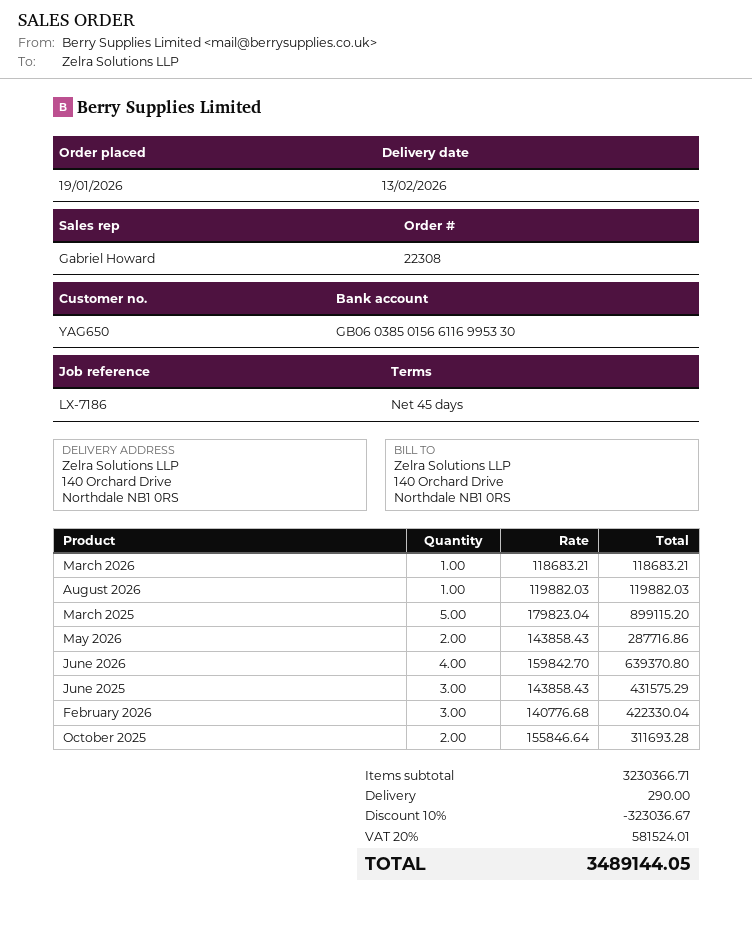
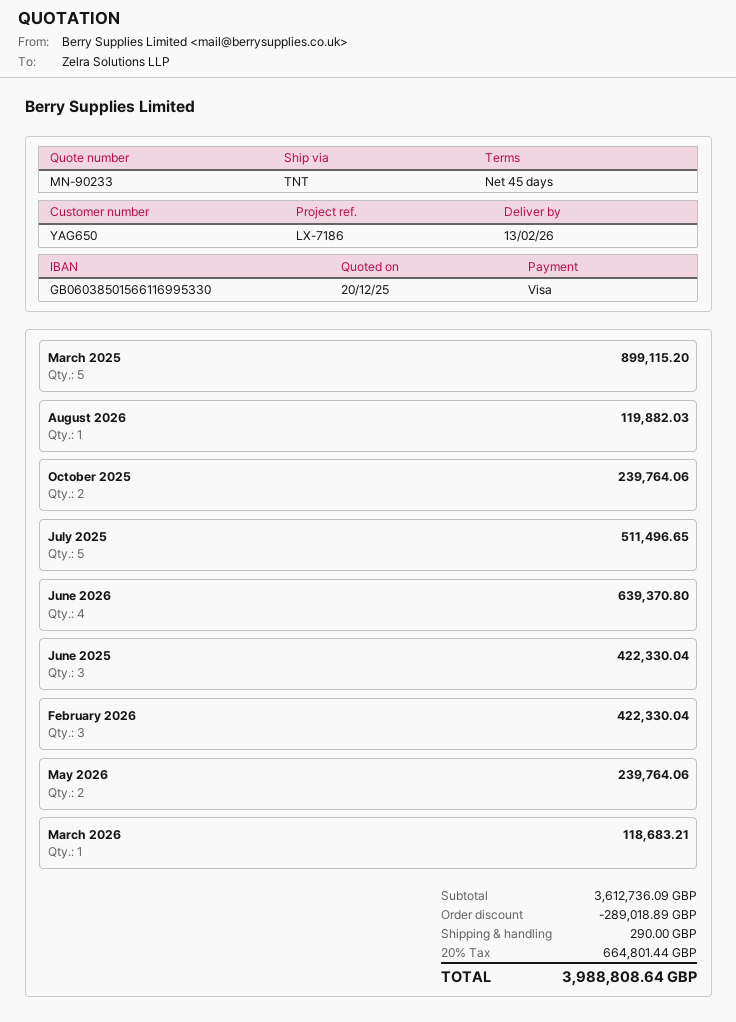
May 2026: 2 for 287716.86 -> 2 for 239764.06
June 2025: 3 for 431575.29 -> 3 for 422330.04
October 2025: 2 for 311693.28 -> 2 for 239764.06
July 2025: none -> 5 for 511496.65
subtotal: 3230366.71 -> 3612736.09
discount: 323036.67 -> 289018.89
tax: 20% = 581524.01 -> 20% = 664801.44
total: 3489144.05 -> 3988808.64

